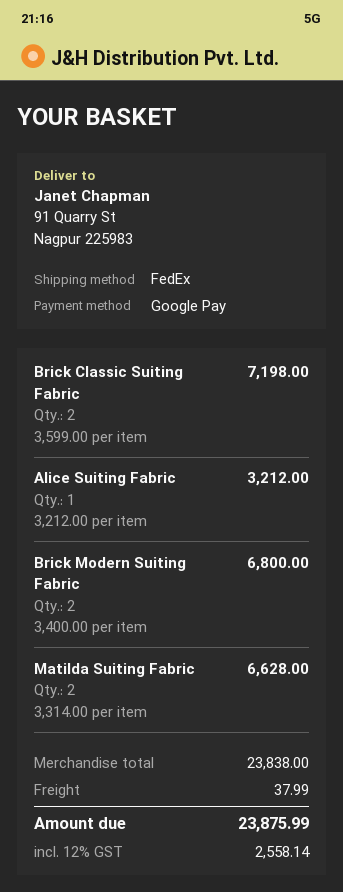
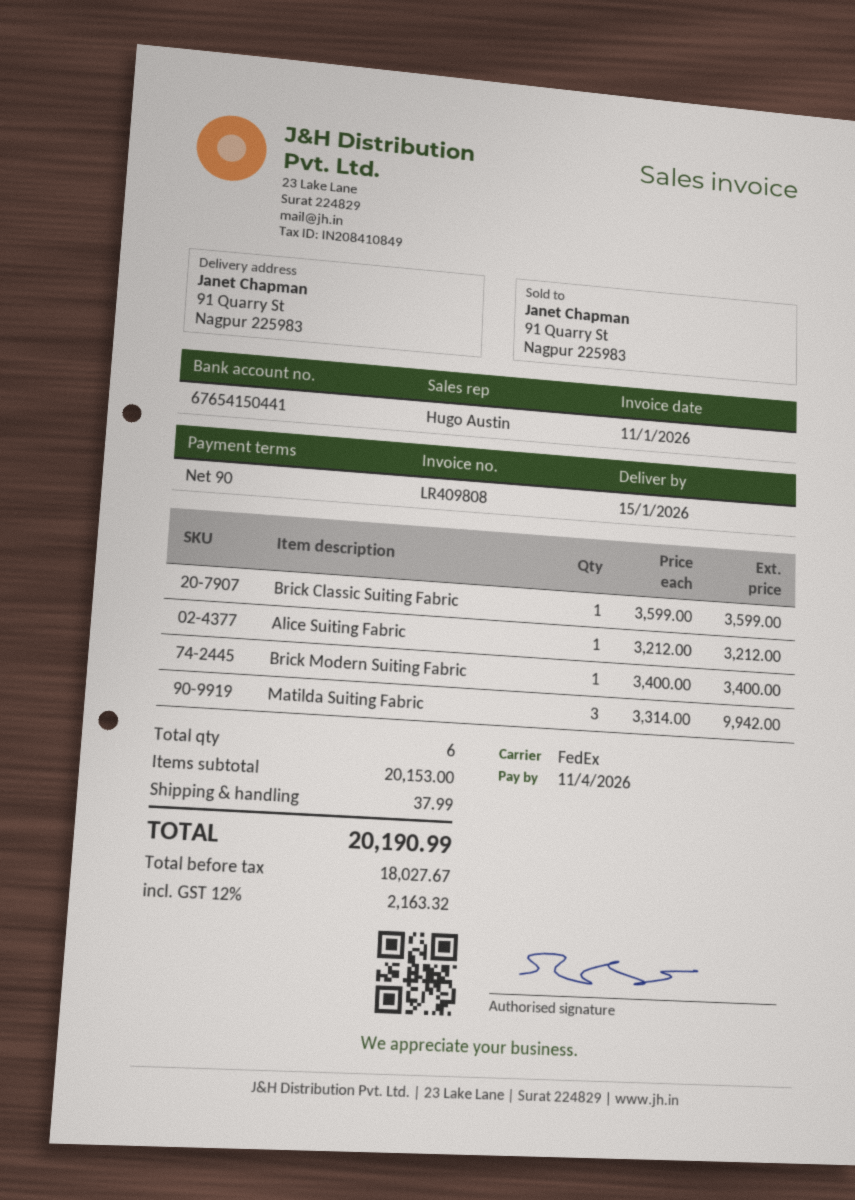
Brick Classic Suiting Fabric: 2 x 3599.00 = 7198.00 -> 1 x 3599.00 = 3599.00
Brick Modern Suiting Fabric: 2 x 3400.00 = 6800.00 -> 1 x 3400.00 = 3400.00
Matilda Suiting Fabric: 2 x 3314.00 = 6628.00 -> 3 x 3314.00 = 9942.00
subtotal: 23838.00 -> 20153.00
tax: 12% = 2558.14 -> 12% = 2163.32
total: 23875.99 -> 20190.99

